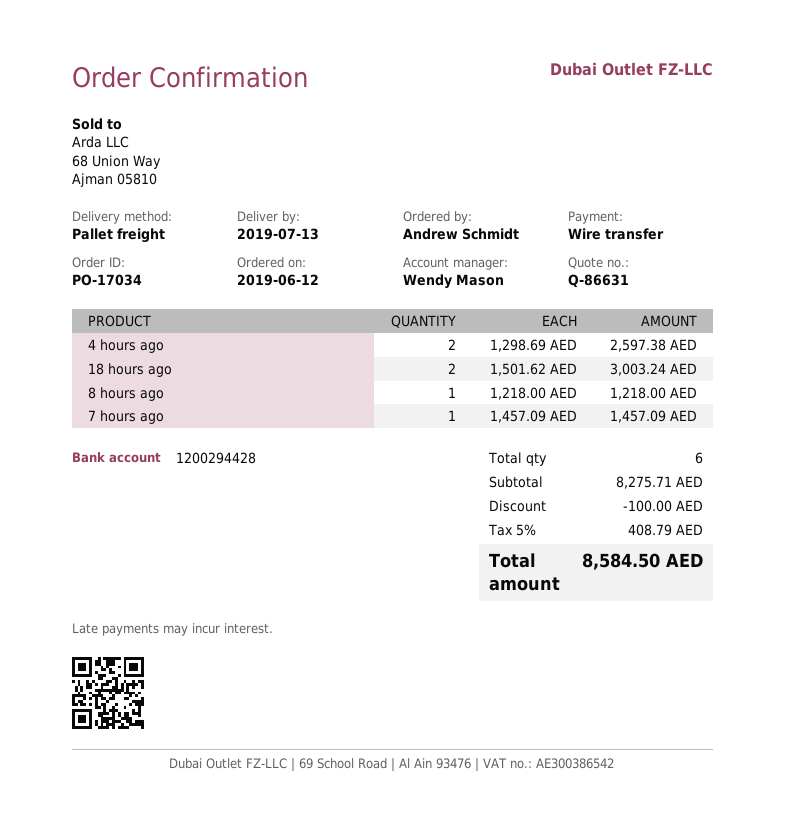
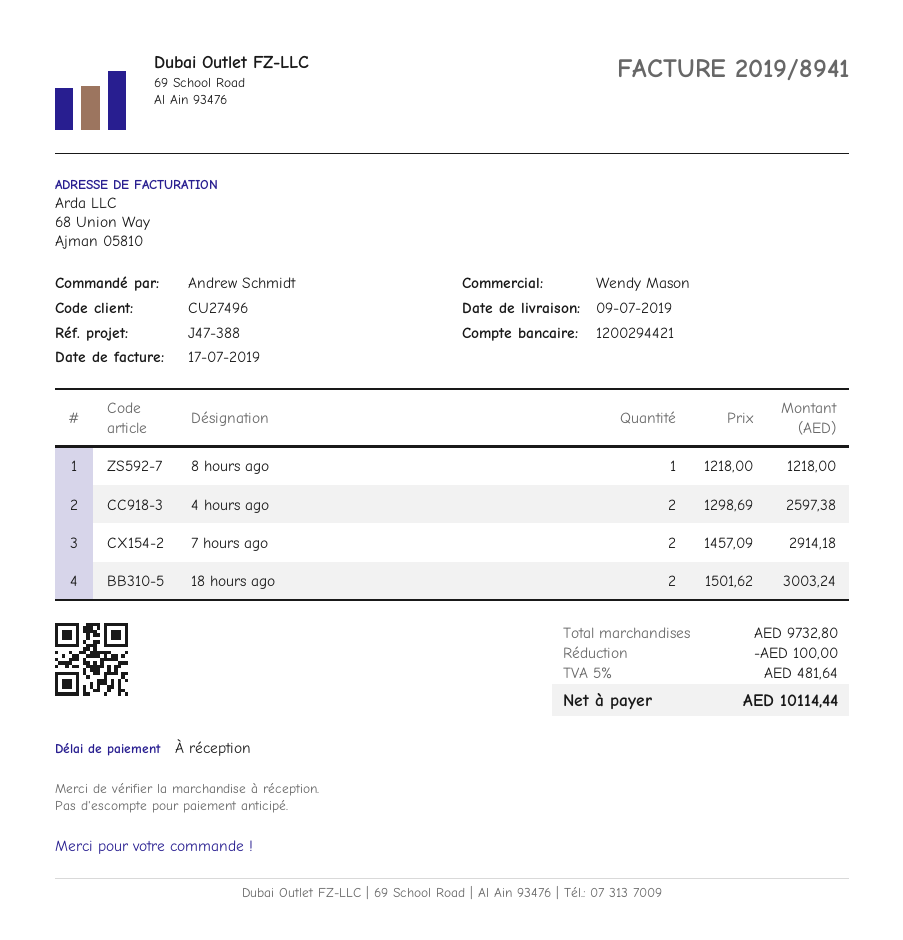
delivery date: 2019-07-13 -> 2019-07-09
bank account: 1200294428 -> 1200294421
7 hours ago: 1 x 1457.09 = 1457.09 -> 2 x 1457.09 = 2914.18
subtotal: 8275.71 -> 9732.80
tax: 5% = 408.79 -> 5% = 481.64
total: 8584.50 -> 10114.44

